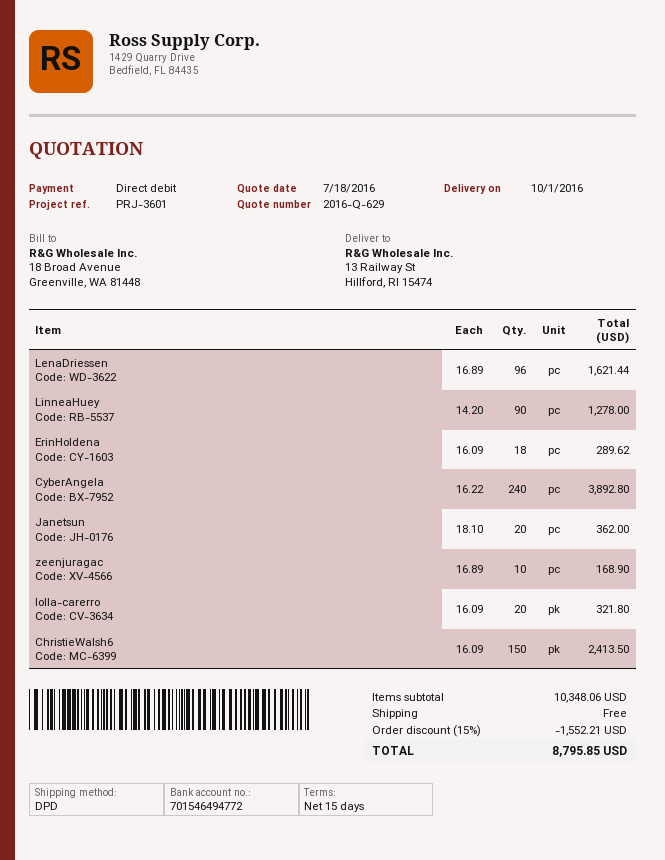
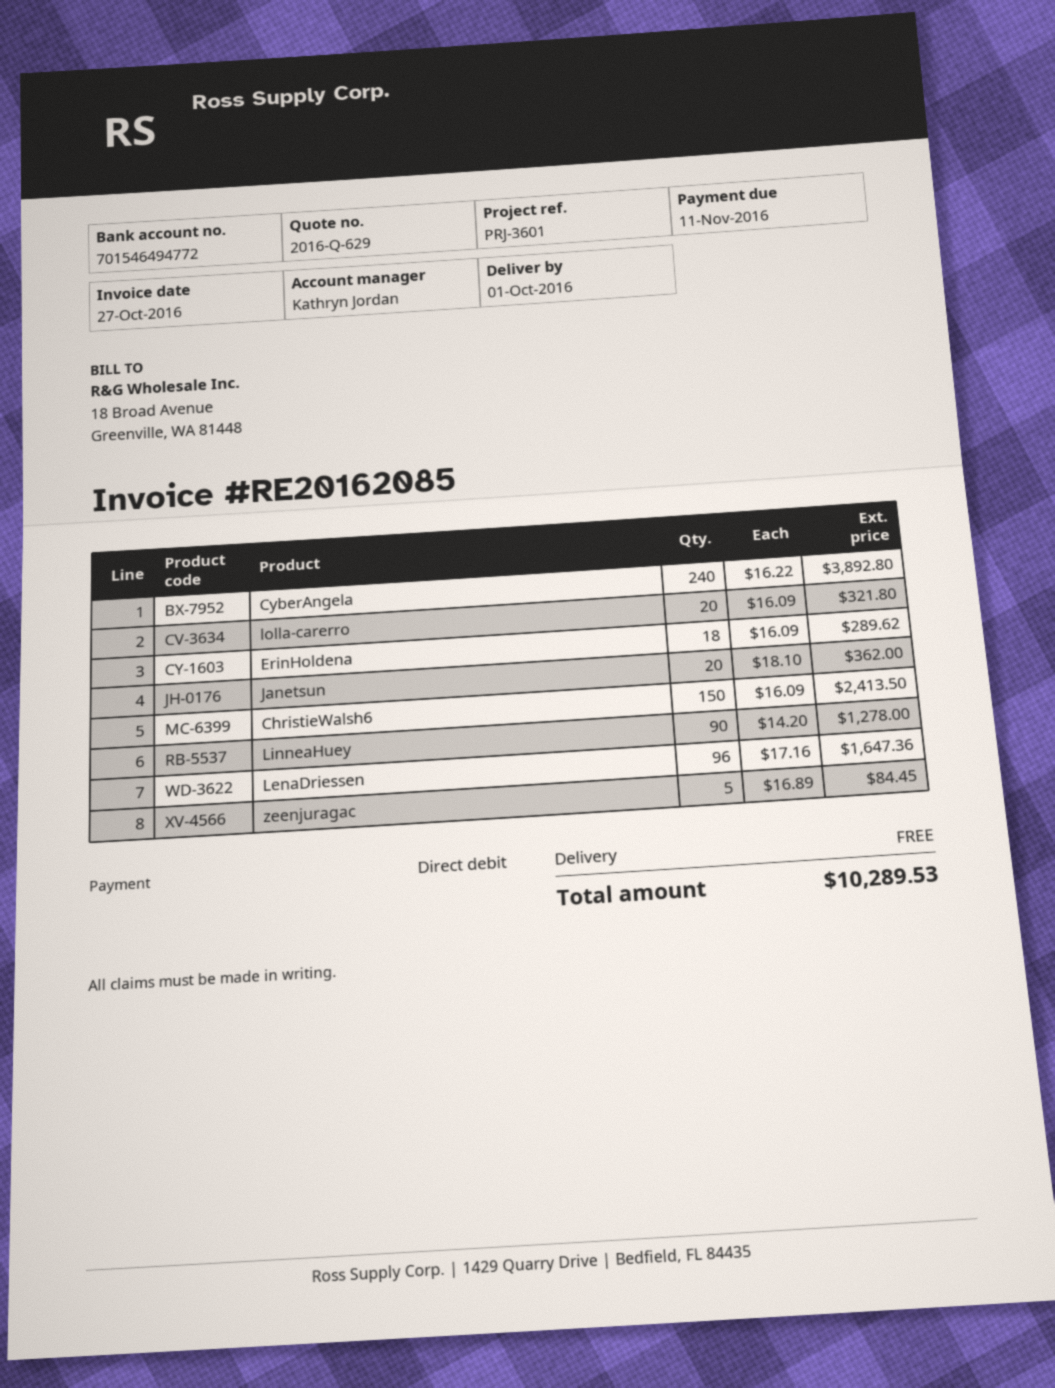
LenaDriessen: 96 x 16.89 = 1621.44 -> 96 x 17.16 = 1647.36
zeenjuragac: 10 x 16.89 = 168.90 -> 5 x 16.89 = 84.45
discount: 15% = 1552.21 -> none
total: 8795.85 -> 10289.53

